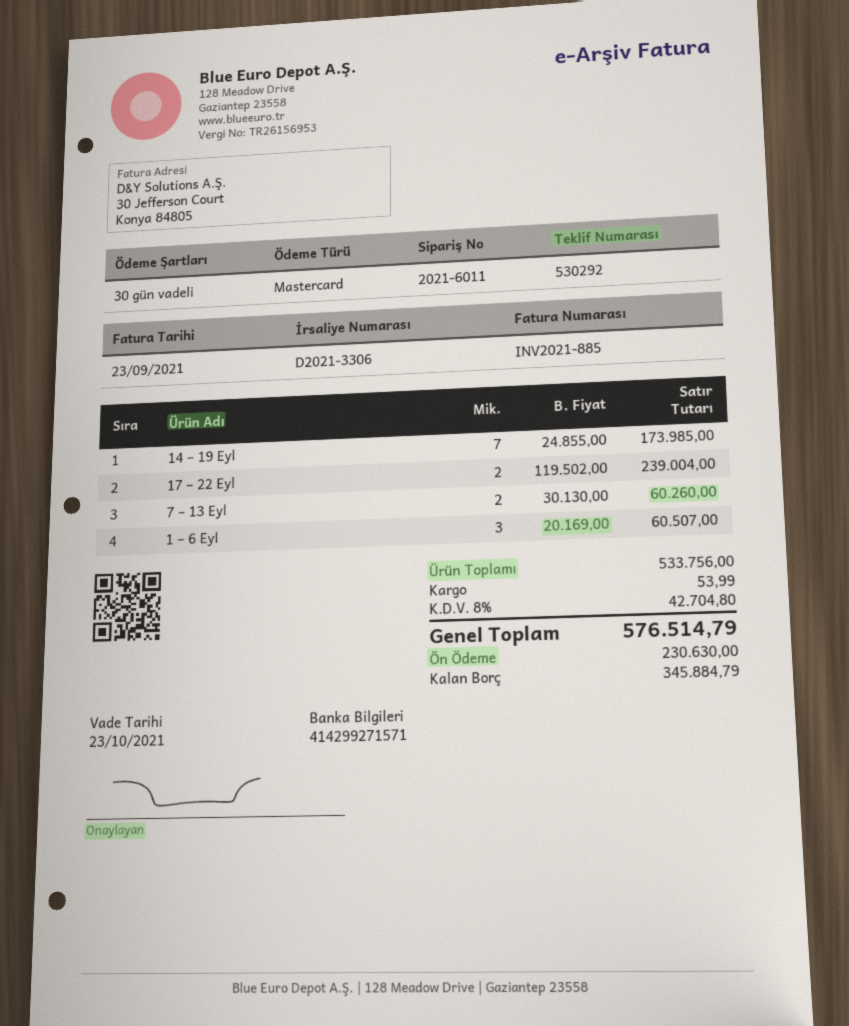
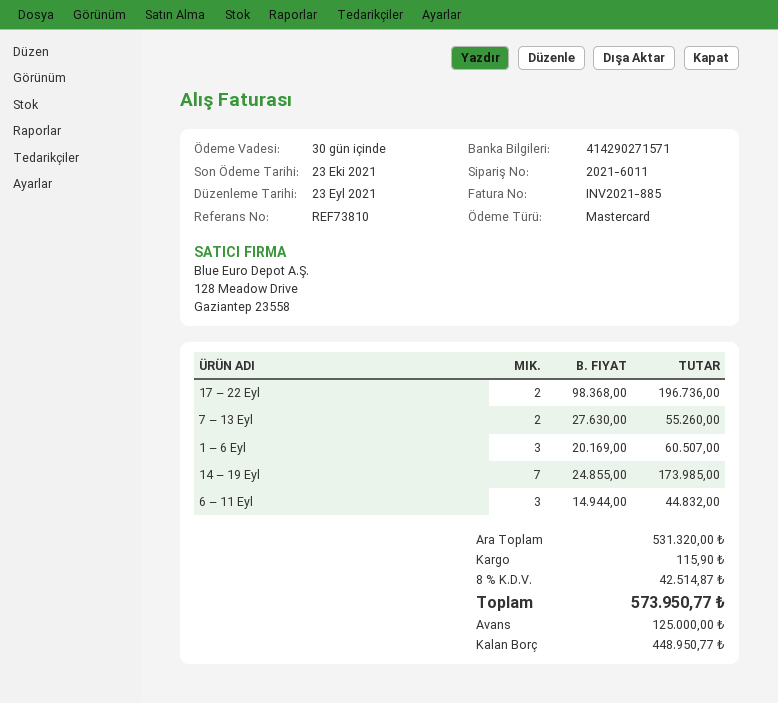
bank account: 414299271571 -> 414290271571
17 – 22 Eyl: 2 x 119502.00 = 239004.00 -> 2 x 98368.00 = 196736.00
7 – 13 Eyl: 2 x 30130.00 = 60260.00 -> 2 x 27630.00 = 55260.00
6 – 11 Eyl: none -> 3 x 14944.00 = 44832.00
subtotal: 533756.00 -> 531320.00
shipping: 53.99 -> 115.90
tax: 8% = 42704.80 -> 8% = 42514.87
total: 576514.79 -> 573950.77
deposit: 230630.00 -> 125000.00
balance: 345884.79 -> 448950.77

